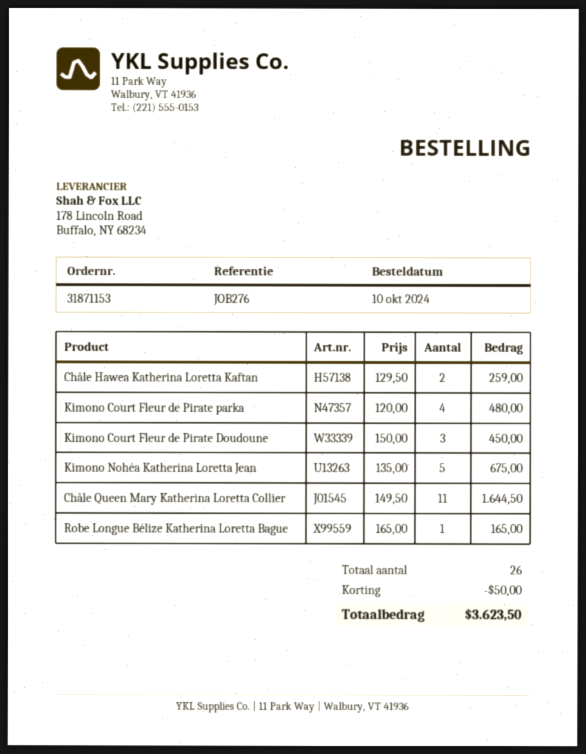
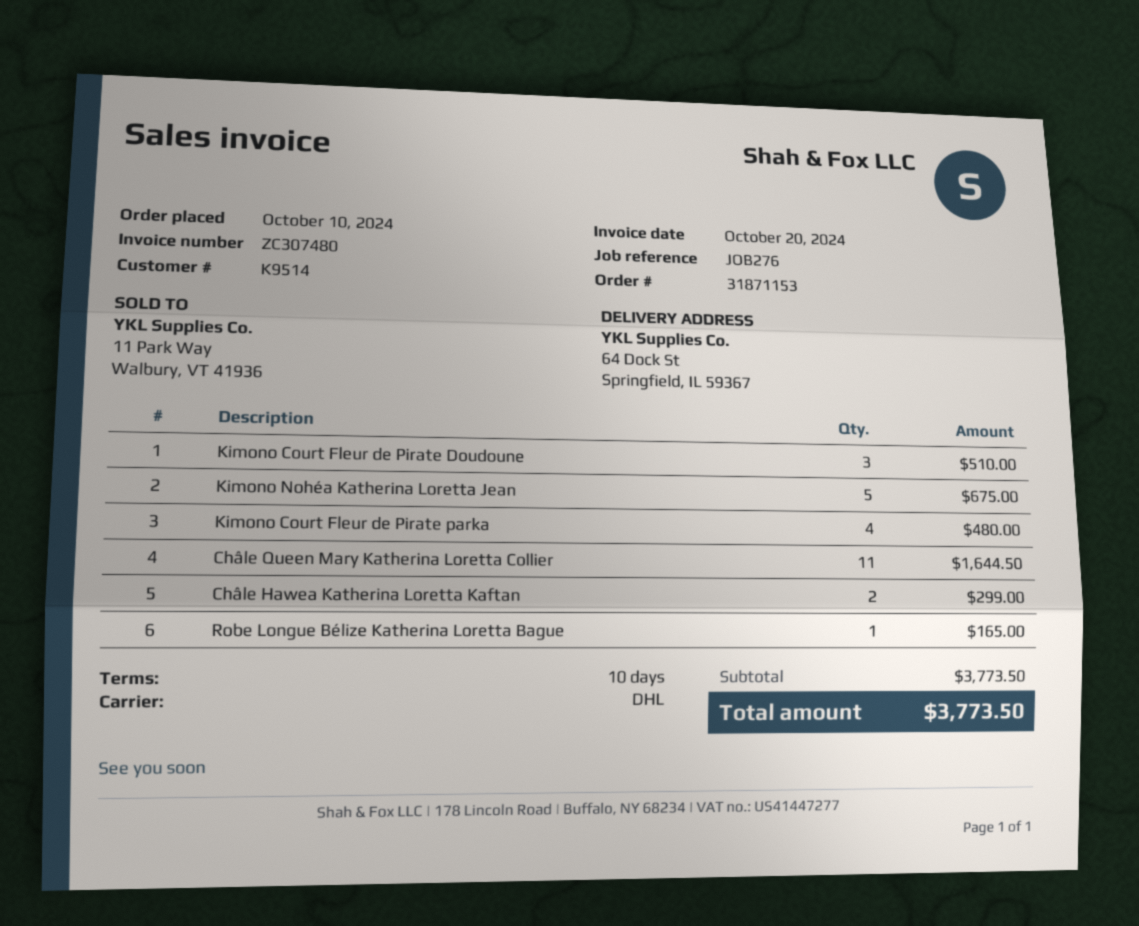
Châle Hawea Katherina Loretta Kaftan: 2 for 259.00 -> 2 for 299.00
Kimono Court Fleur de Pirate Doudoune: 3 for 450.00 -> 3 for 510.00
discount: 50.00 -> none
total: 3623.50 -> 3773.50

